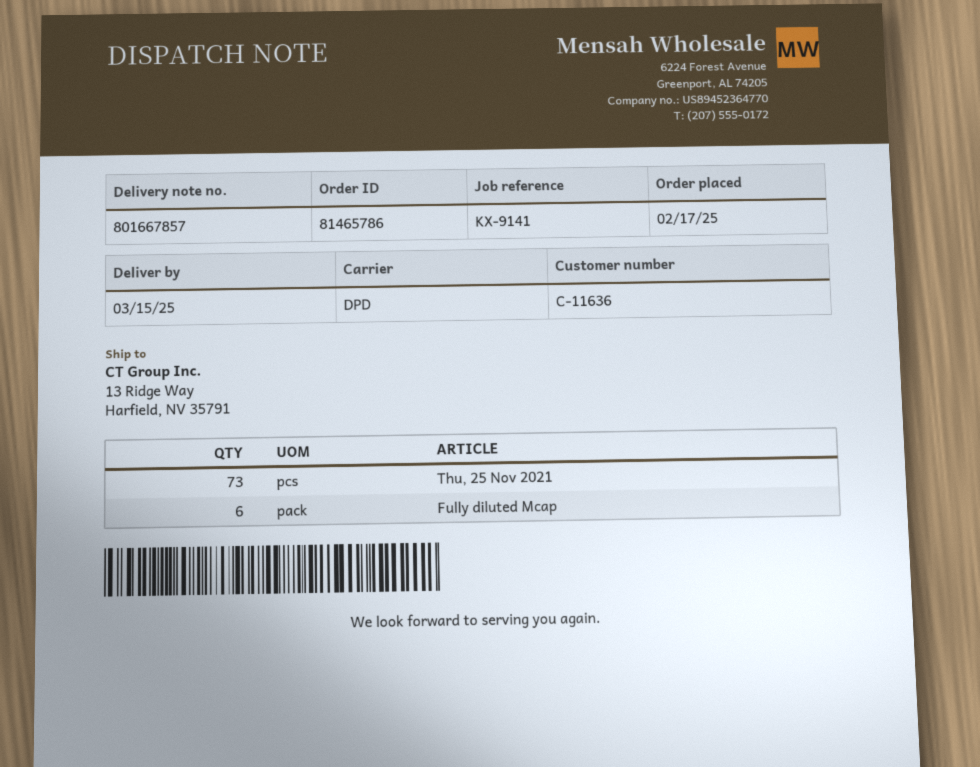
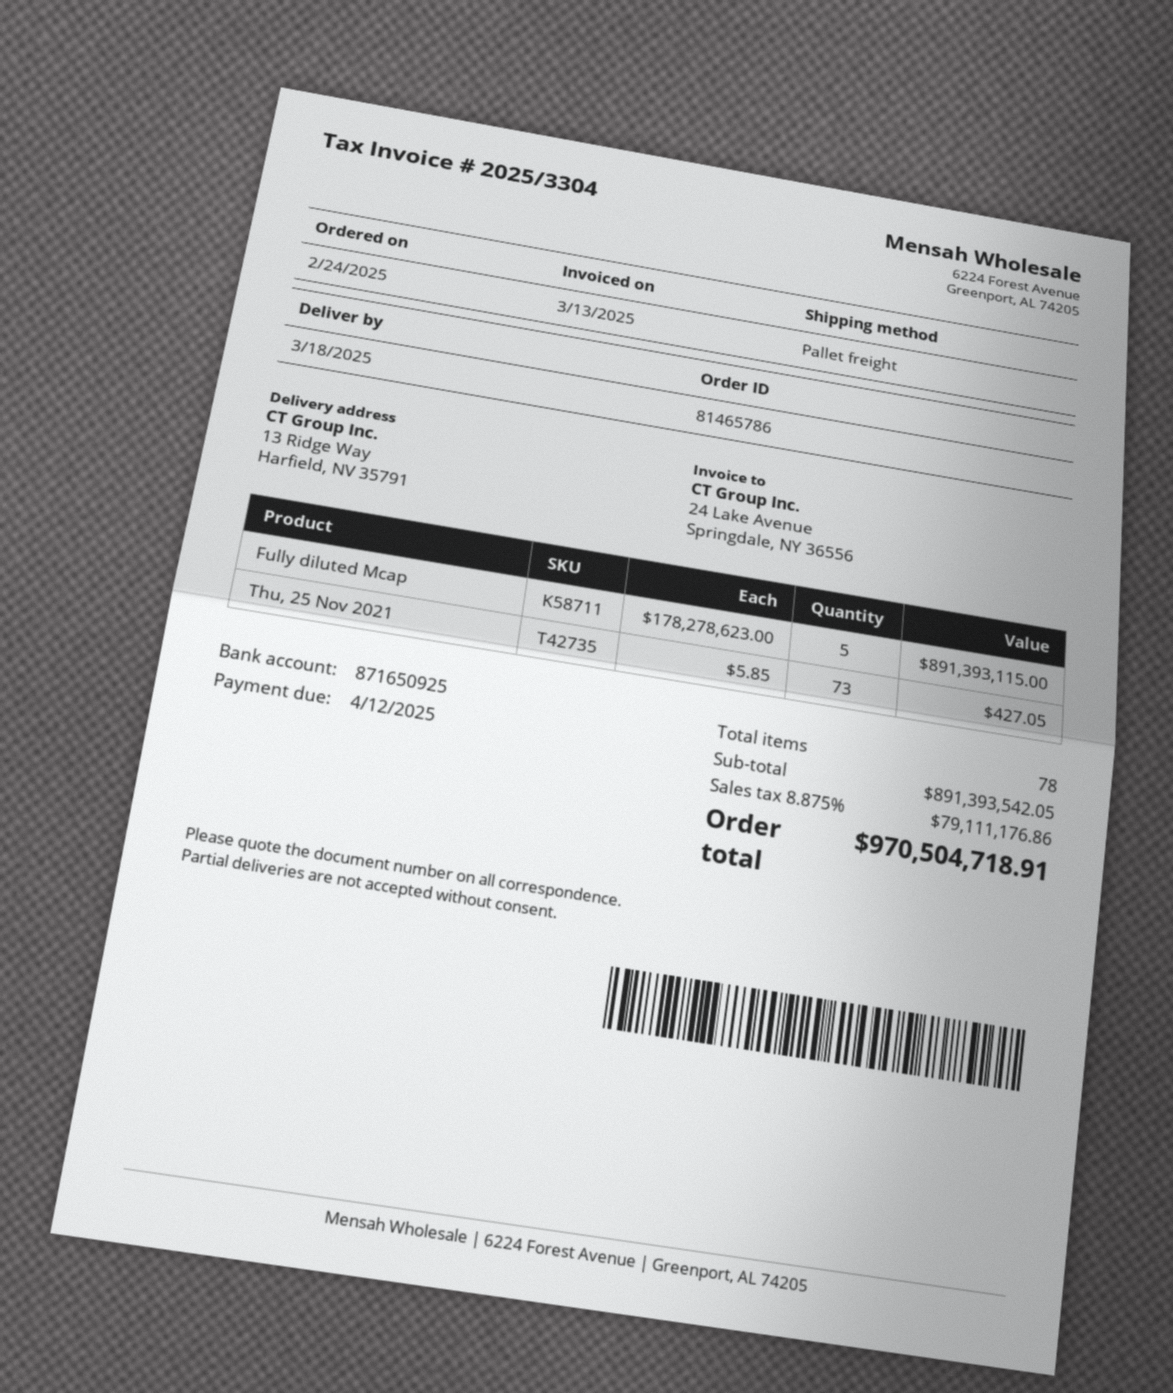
order date: 2025-02-17 -> 2025-02-24
delivery date: 2025-03-15 -> 2025-03-18
shipping method: DPD -> pallet freight
Fully diluted Mcap: 6 -> 5

